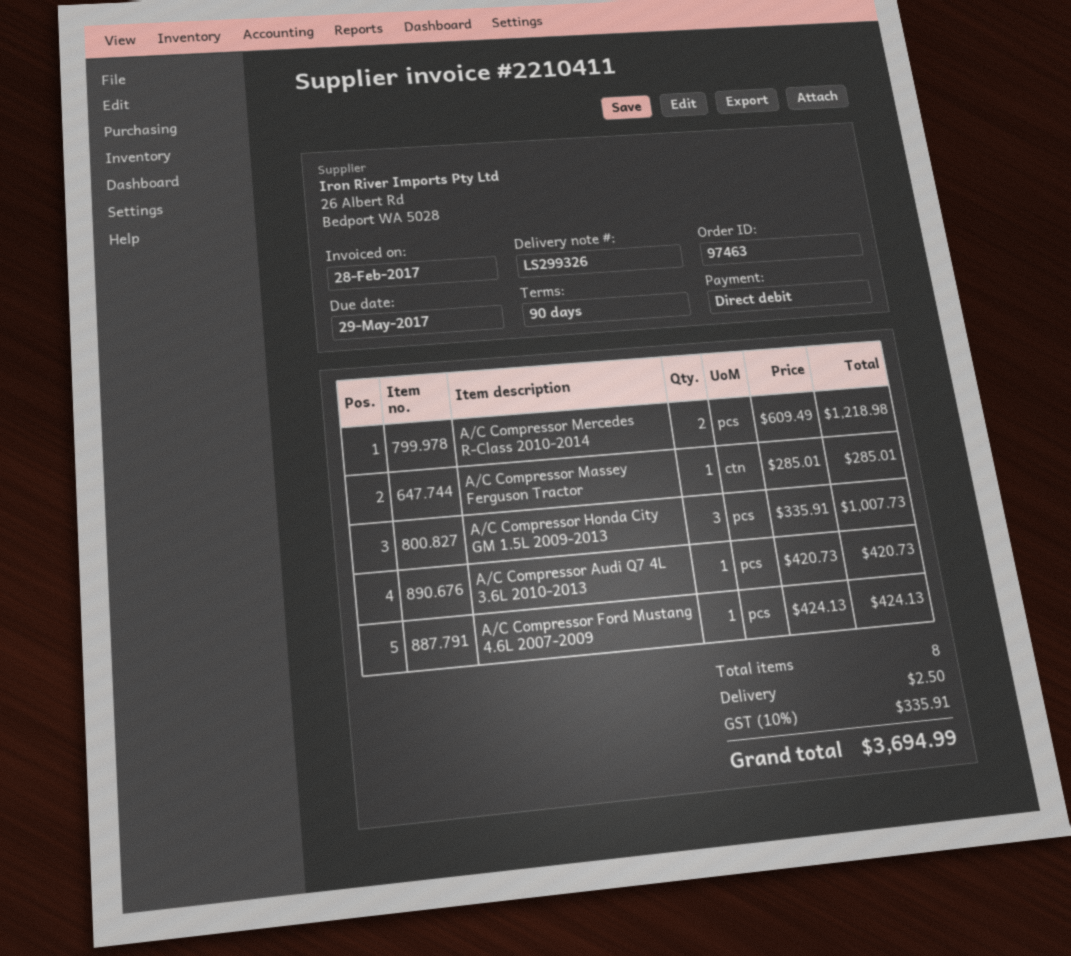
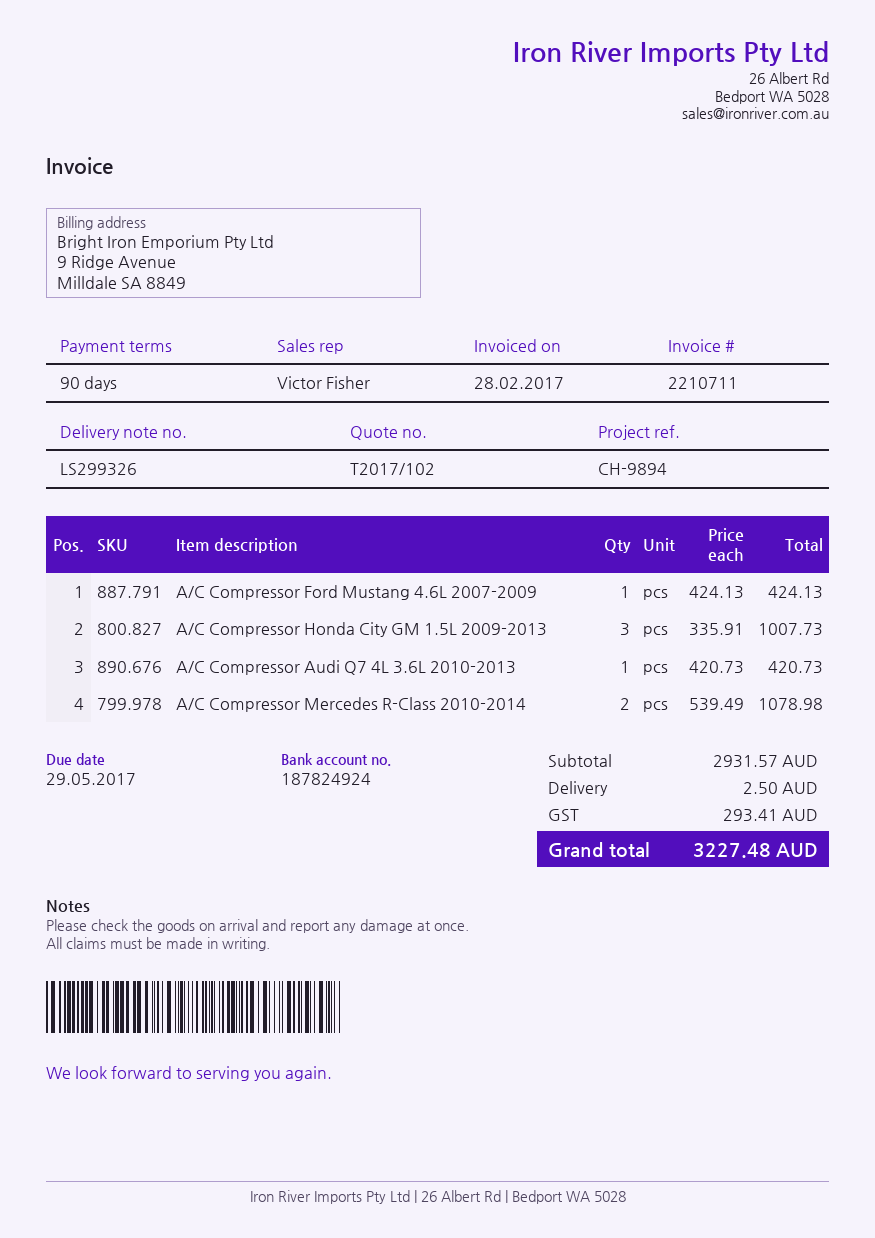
invoice number: 2210411 -> 2210711
A/C Compressor Mercedes R-Class 2010-2014: 2 x 609.49 = 1218.98 -> 2 x 539.49 = 1078.98
A/C Compressor Massey Ferguson Tractor: 1 x 285.01 = 285.01 -> none
tax: 335.91 -> 293.41
total: 3694.99 -> 3227.48

